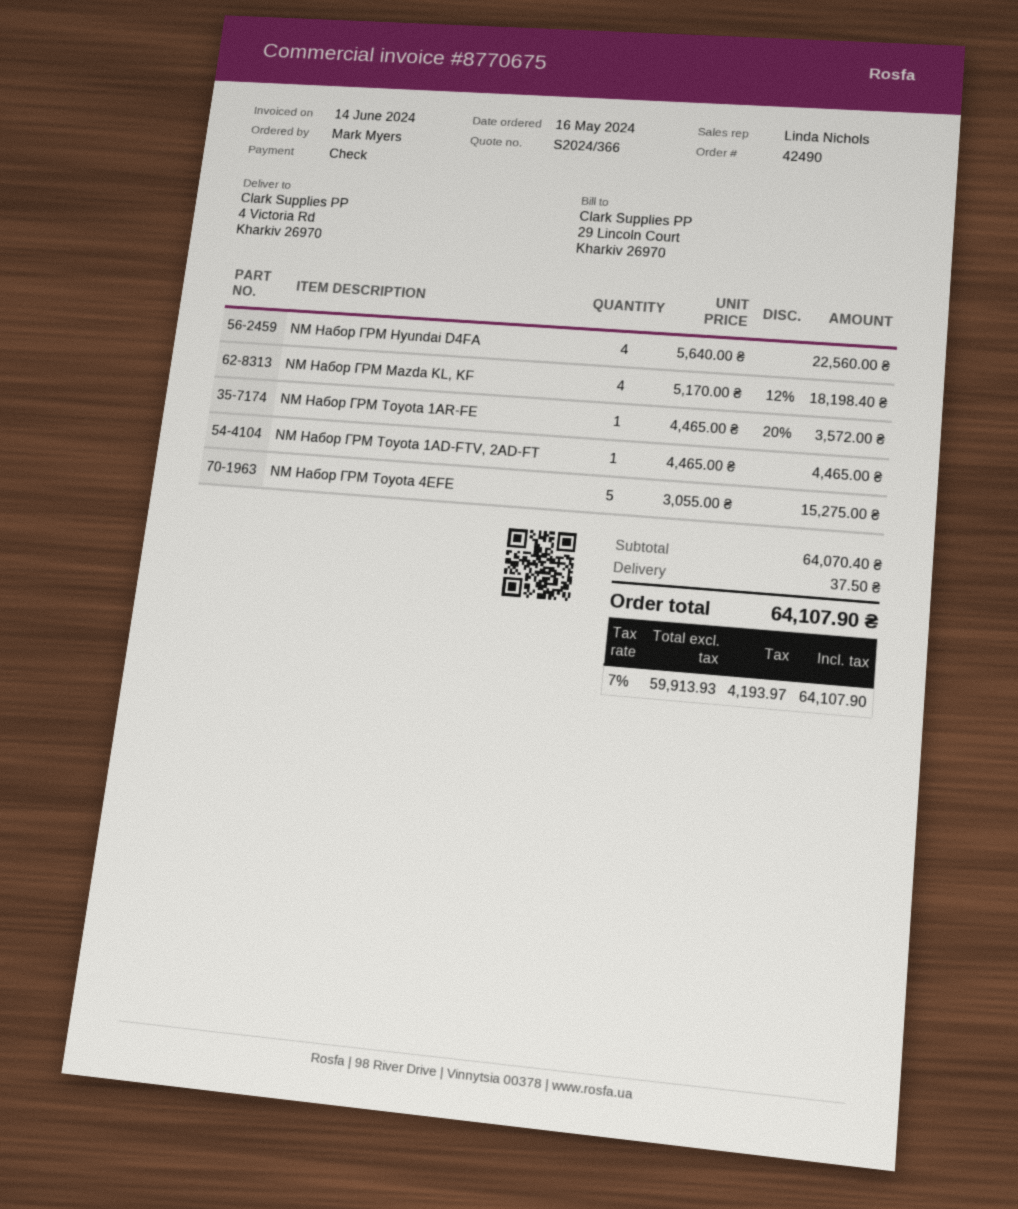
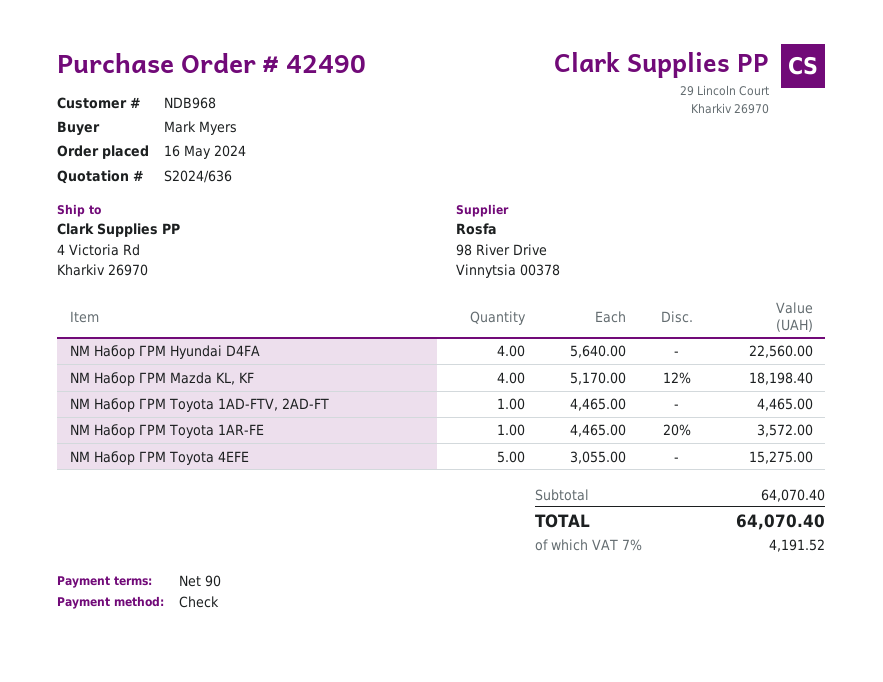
quote number: S2024/366 -> S2024/636
shipping: 37.50 -> none
tax: 7% = 4193.97 -> 7% = 4191.52
total: 64107.90 -> 64070.40

